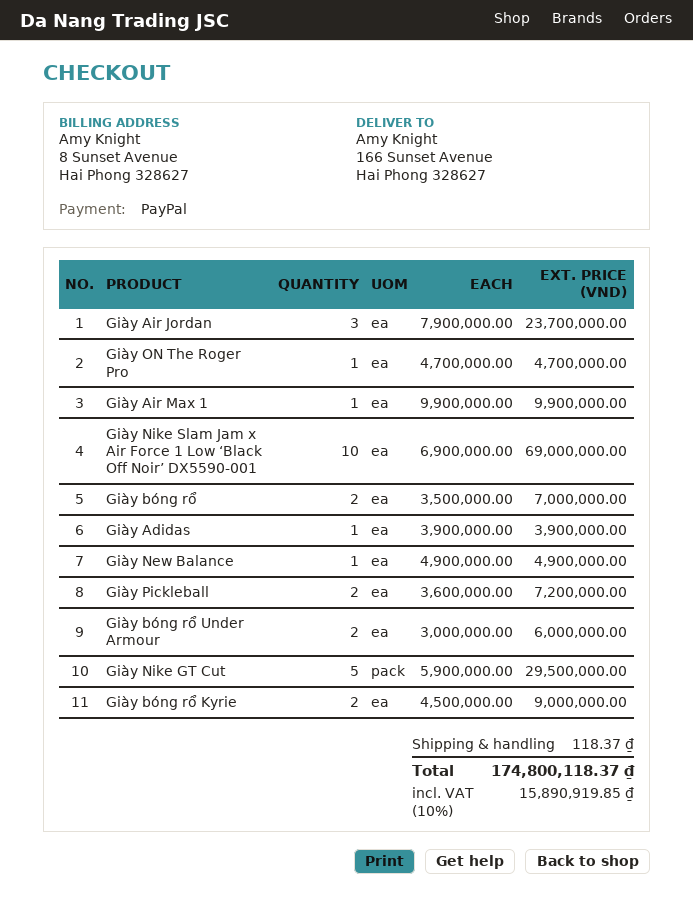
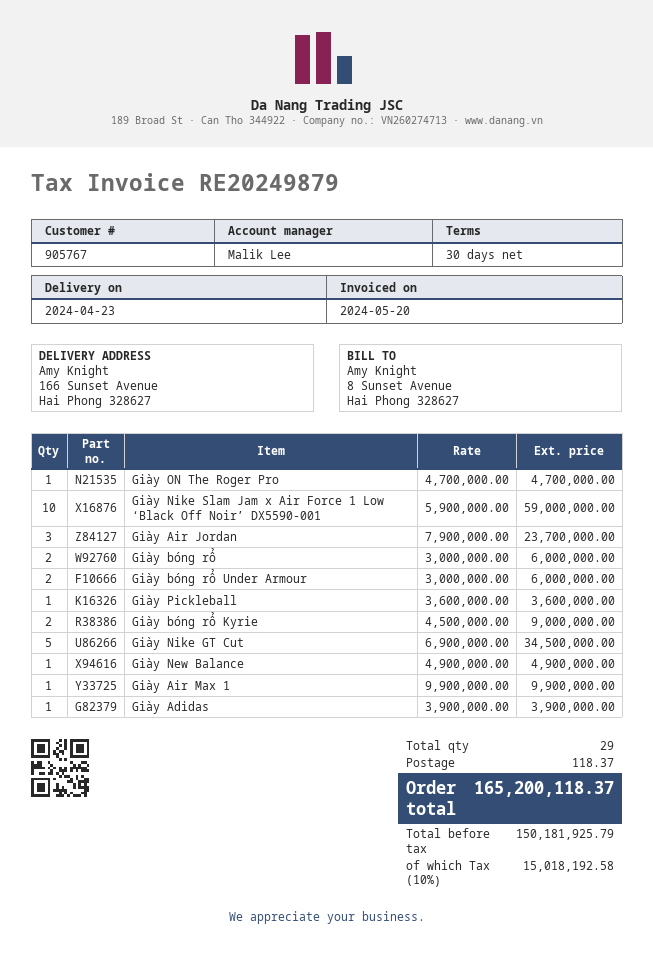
Giày Nike Slam Jam x Air Force 1 Low ‘Black Off Noir’ DX5590-001: 10 x 6900000.00 = 69000000.00 -> 10 x 5900000.00 = 59000000.00
Giày bóng rổ: 2 x 3500000.00 = 7000000.00 -> 2 x 3000000.00 = 6000000.00
Giày Pickleball: 2 x 3600000.00 = 7200000.00 -> 1 x 3600000.00 = 3600000.00
Giày Nike GT Cut: 5 x 5900000.00 = 29500000.00 -> 5 x 6900000.00 = 34500000.00
tax: 10% = 15890919.85 -> 10% = 15018192.58
total: 174800118.37 -> 165200118.37

